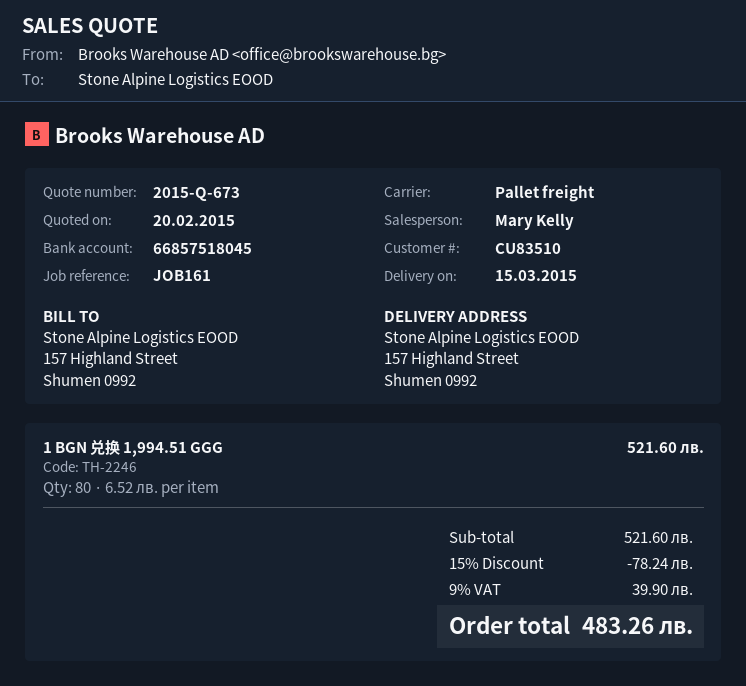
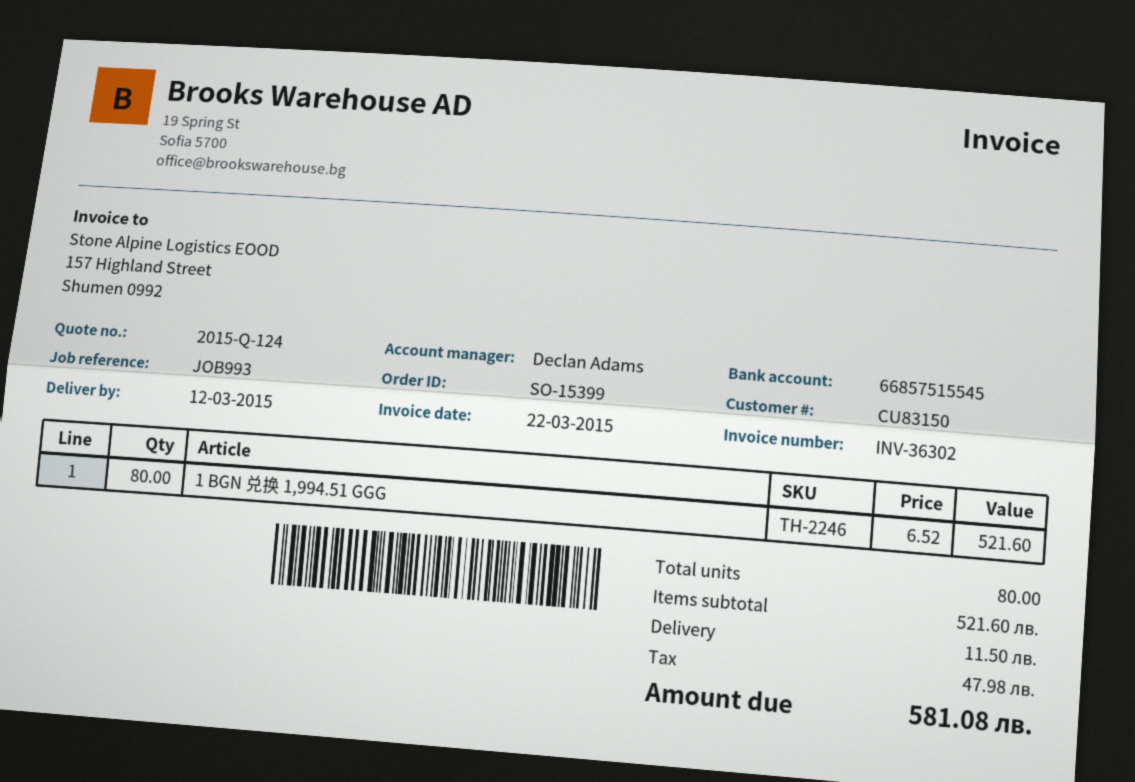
quote number: 2015-Q-673 -> 2015-Q-124
delivery date: 2015-03-15 -> 2015-03-12
customer number: CU83510 -> CU83150
reference: JOB161 -> JOB993
sales rep: Mary Kelly -> Declan Adams
bank account: 66857518045 -> 66857515545
discount: 15% = 78.24 -> none
shipping: none -> 11.50
tax: 39.90 -> 47.98
total: 483.26 -> 581.08

